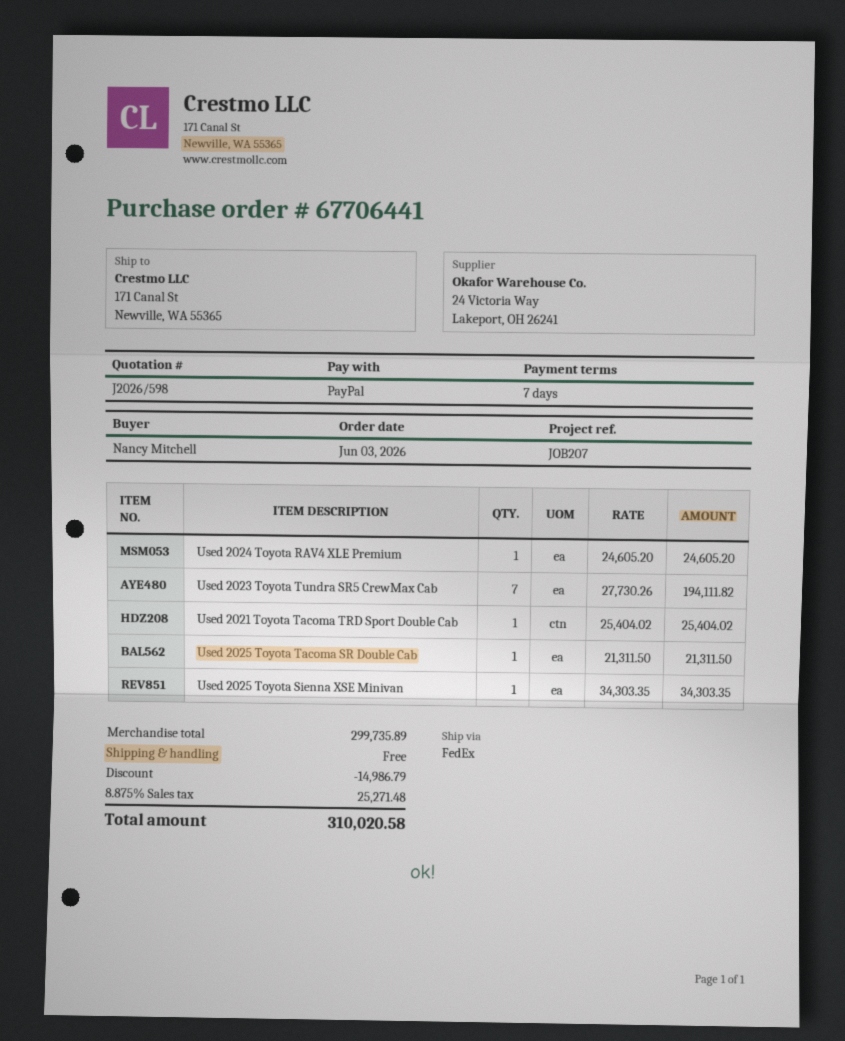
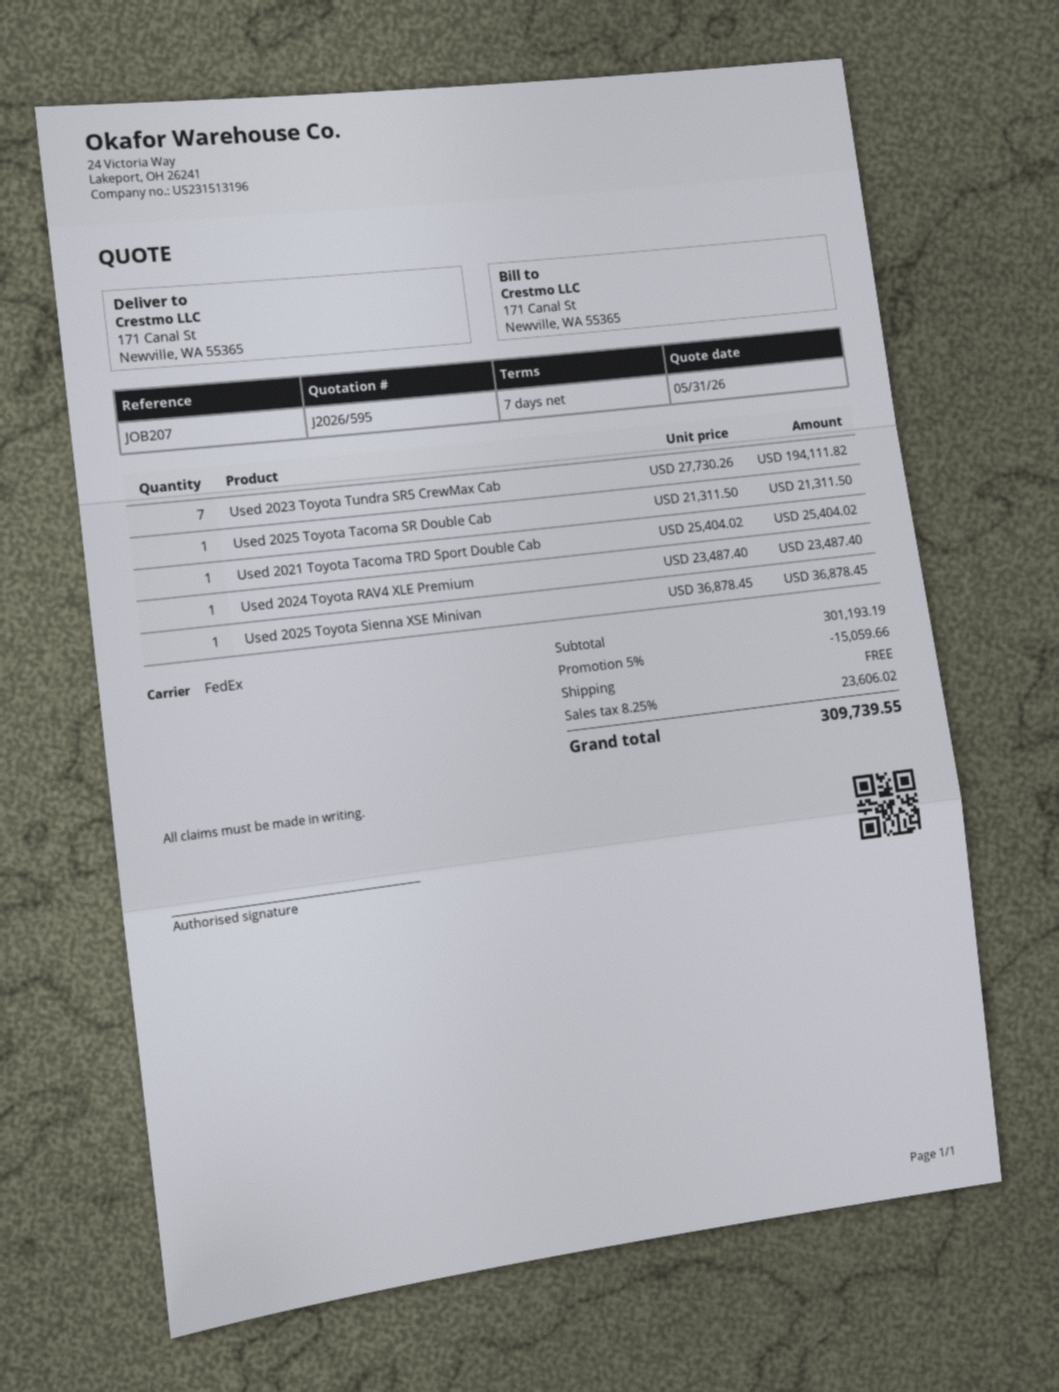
quote number: J2026/598 -> J2026/595
Used 2024 Toyota RAV4 XLE Premium: 1 x 24605.20 = 24605.20 -> 1 x 23487.40 = 23487.40
Used 2025 Toyota Sienna XSE Minivan: 1 x 34303.35 = 34303.35 -> 1 x 36878.45 = 36878.45
subtotal: 299735.89 -> 301193.19
discount: 14986.79 -> 15059.66
tax: 8.875% = 25271.48 -> 8.25% = 23606.02
total: 310020.58 -> 309739.55

